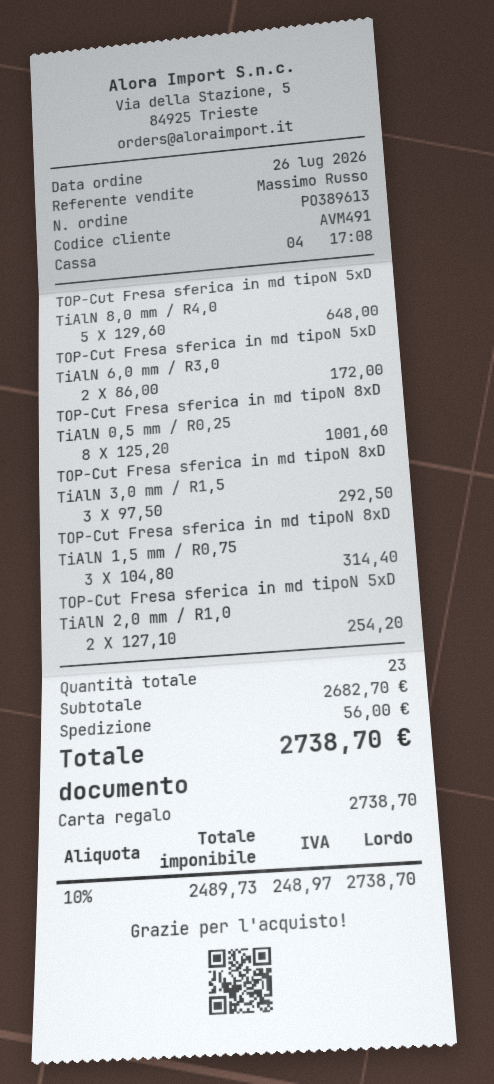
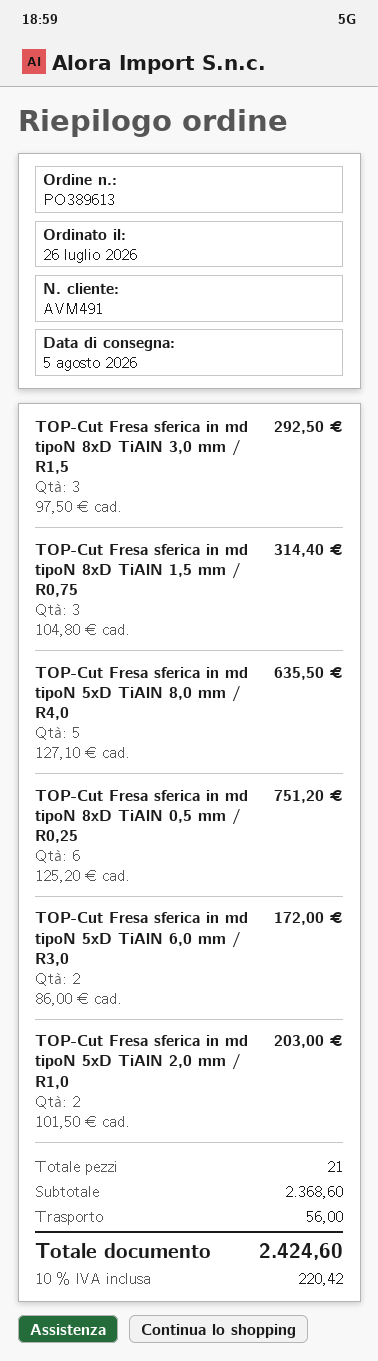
TOP-Cut Fresa sferica in md tipoN 5xD TiAlN 8,0 mm / R4,0: 5 x 129.60 = 648.00 -> 5 x 127.10 = 635.50
TOP-Cut Fresa sferica in md tipoN 8xD TiAlN 0,5 mm / R0,25: 8 x 125.20 = 1001.60 -> 6 x 125.20 = 751.20
TOP-Cut Fresa sferica in md tipoN 5xD TiAlN 2,0 mm / R1,0: 2 x 127.10 = 254.20 -> 2 x 101.50 = 203.00
total quantity: 23 -> 21
subtotal: 2682.70 -> 2368.60
tax: 10% = 248.97 -> 10% = 220.42
total: 2738.70 -> 2424.60

